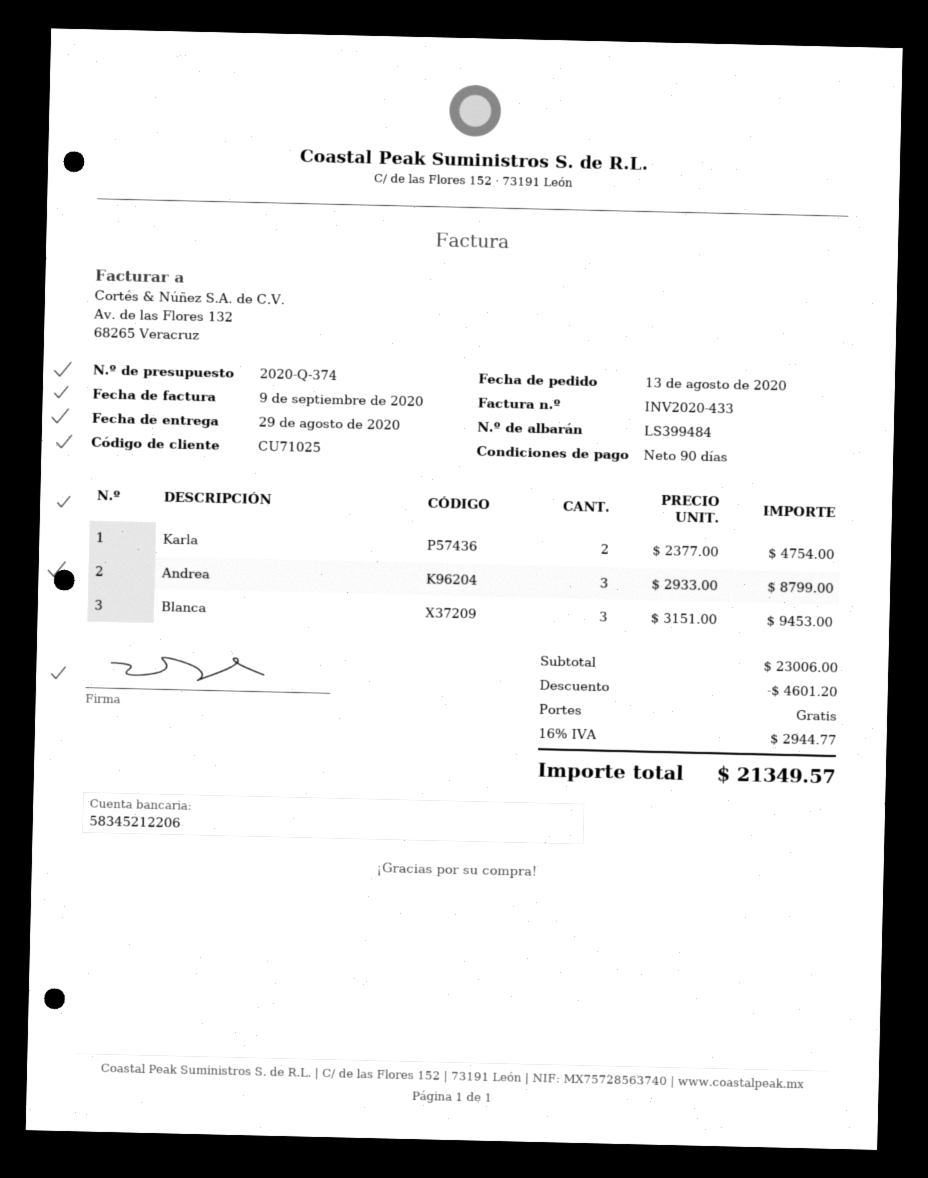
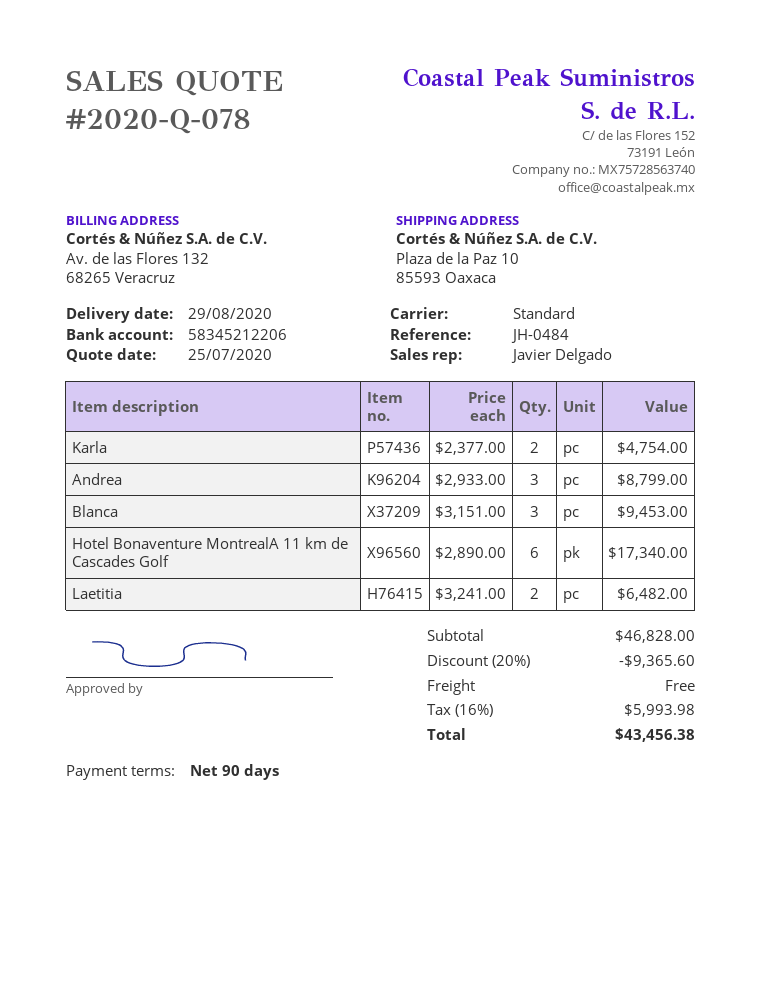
quote number: 2020-Q-374 -> 2020-Q-078
Hotel Bonaventure MontrealA 11 km de Cascades Golf: none -> 6 x 2890.00 = 17340.00
Laetitia: none -> 2 x 3241.00 = 6482.00
subtotal: 23006.00 -> 46828.00
discount: 4601.20 -> 9365.60
tax: 16% = 2944.77 -> 16% = 5993.98
total: 21349.57 -> 43456.38

